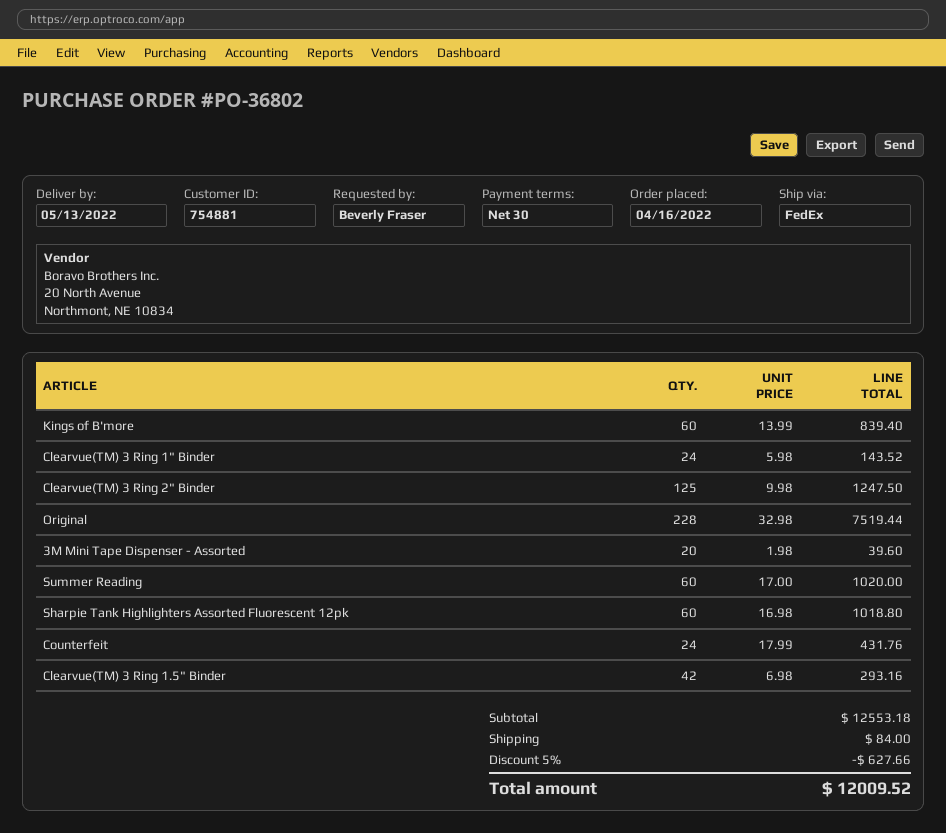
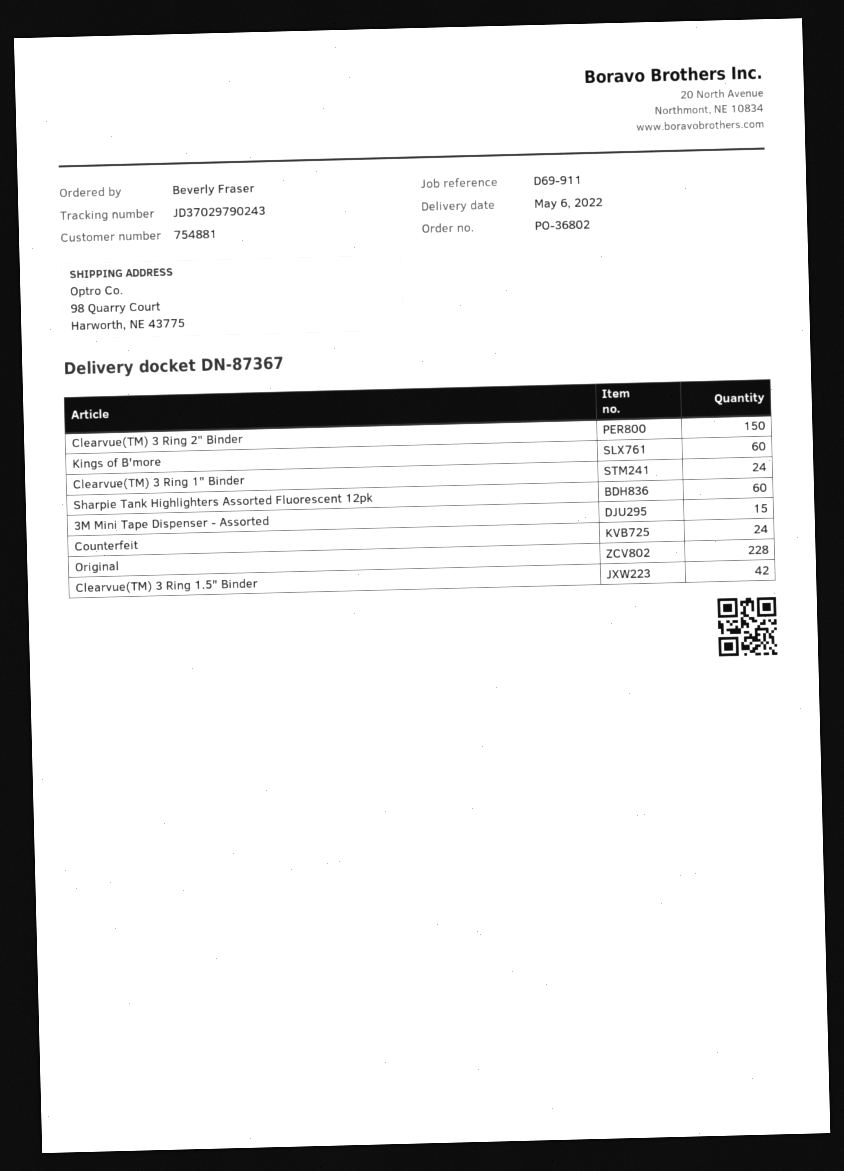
delivery date: 2022-05-13 -> 2022-05-06
Clearvue(TM) 3 Ring 2" Binder: 125 -> 150
3M Mini Tape Dispenser - Assorted: 20 -> 15
Summer Reading: 60 -> none

